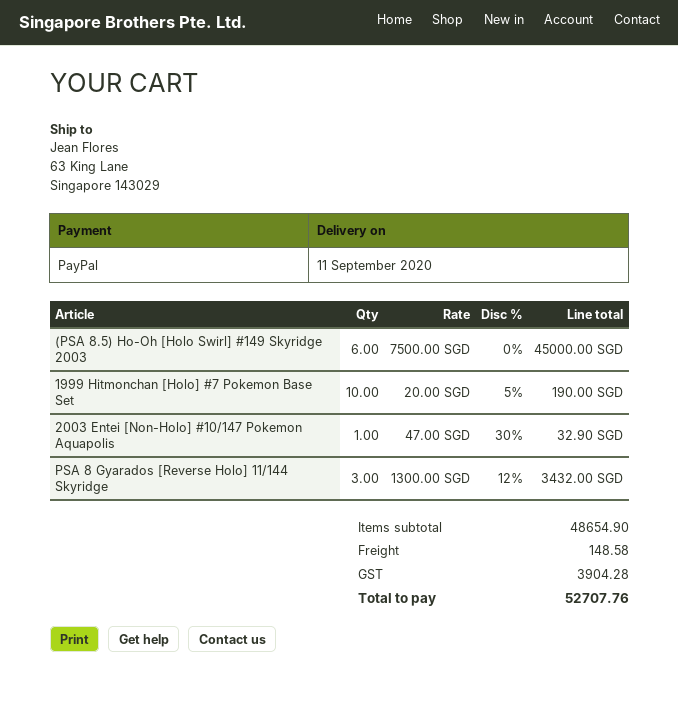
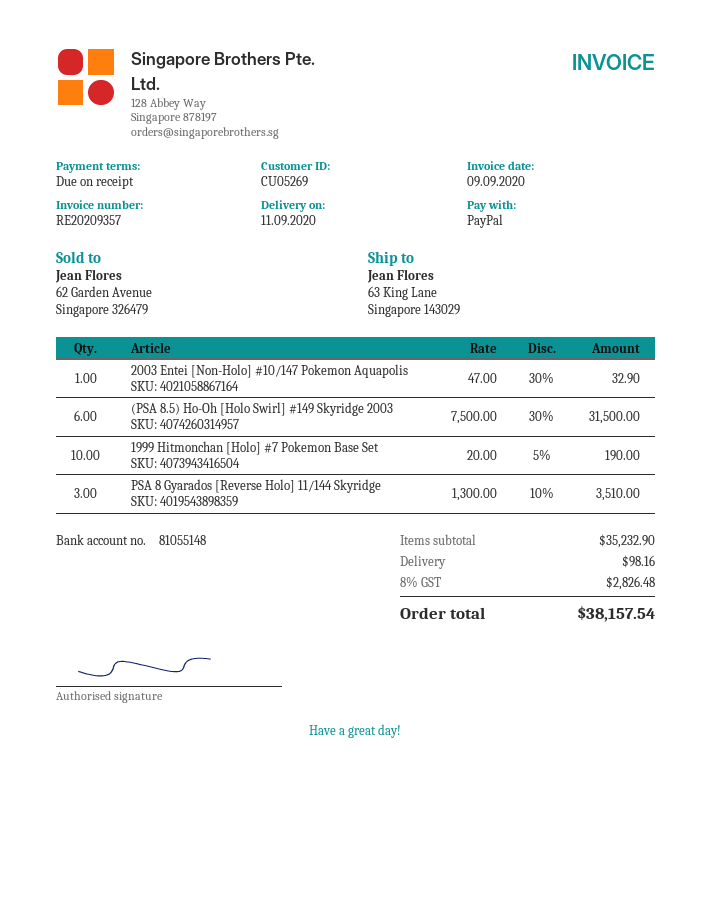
(PSA 8.5) Ho-Oh [Holo Swirl] #149 Skyridge 2003: 6 x 7500.00 = 45000.00 -> 6 x 7500.00 - 30% = 31500.00
PSA 8 Gyarados [Reverse Holo] 11/144 Skyridge: 3 x 1300.00 - 12% = 3432.00 -> 3 x 1300.00 - 10% = 3510.00
subtotal: 48654.90 -> 35232.90
shipping: 148.58 -> 98.16
tax: 3904.28 -> 2826.48
total: 52707.76 -> 38157.54

